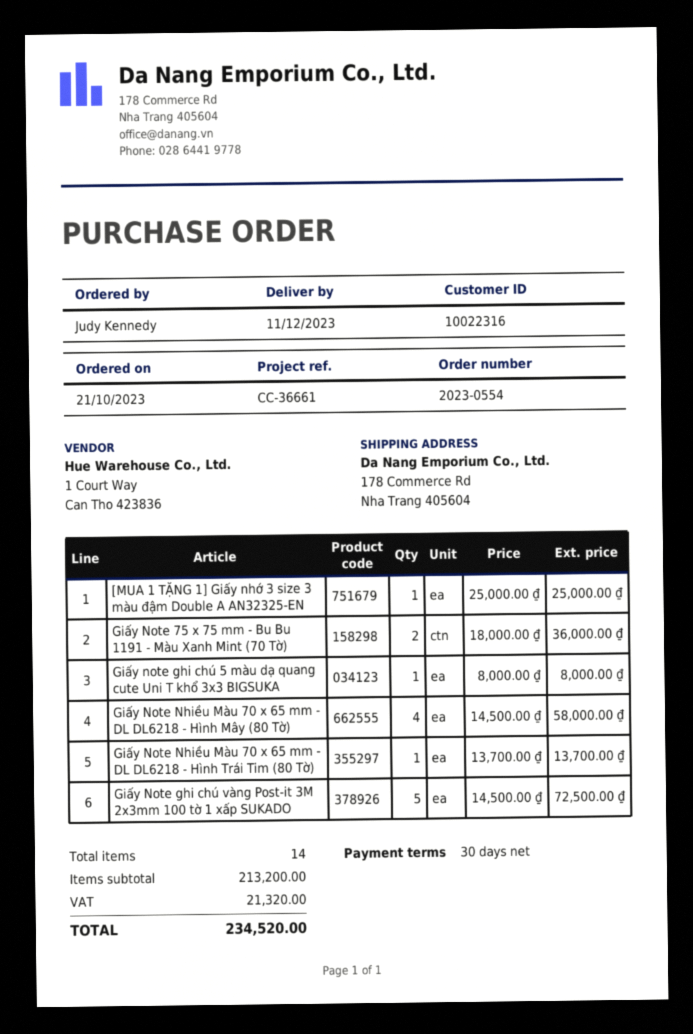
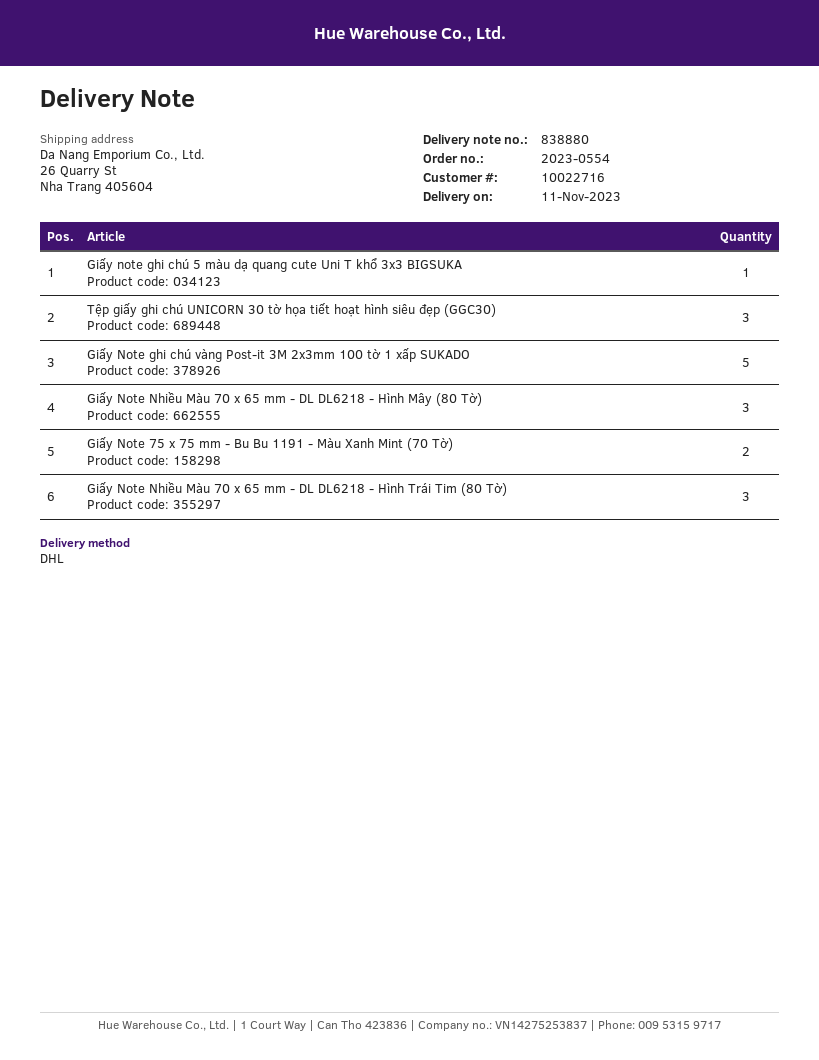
delivery date: 2023-12-11 -> 2023-11-11
customer number: 10022316 -> 10022716
ship to: 178 Commerce Rd, Nha Trang 405604 -> 26 Quarry St, Nha Trang 405604
[MUA 1 TẶNG 1] Giấy nhớ 3 size 3 màu đậm Double A AN32325-EN: 1 -> none
Giấy Note Nhiều Màu 70 x 65 mm - DL DL6218 - Hình Mây (80 Tờ): 4 -> 3
Giấy Note Nhiều Màu 70 x 65 mm - DL DL6218 - Hình Trái Tim (80 Tờ): 1 -> 3
Tệp giấy ghi chú UNICORN 30 tờ họa tiết hoạt hình siêu đẹp (GGC30): none -> 3

